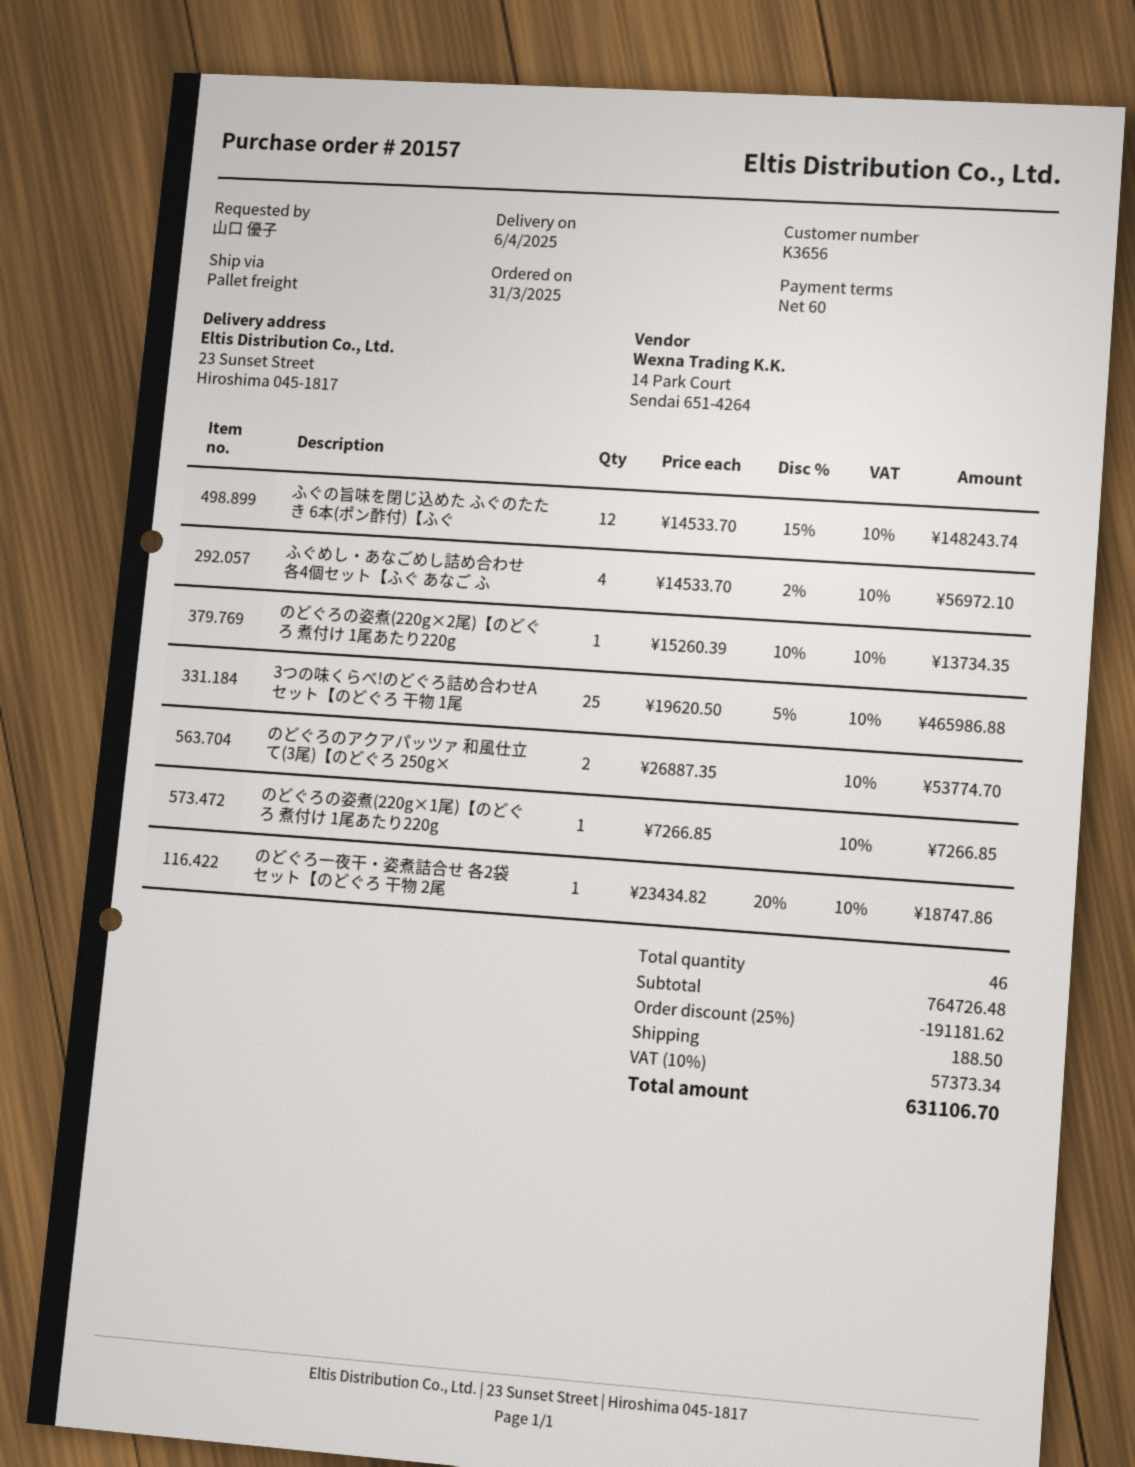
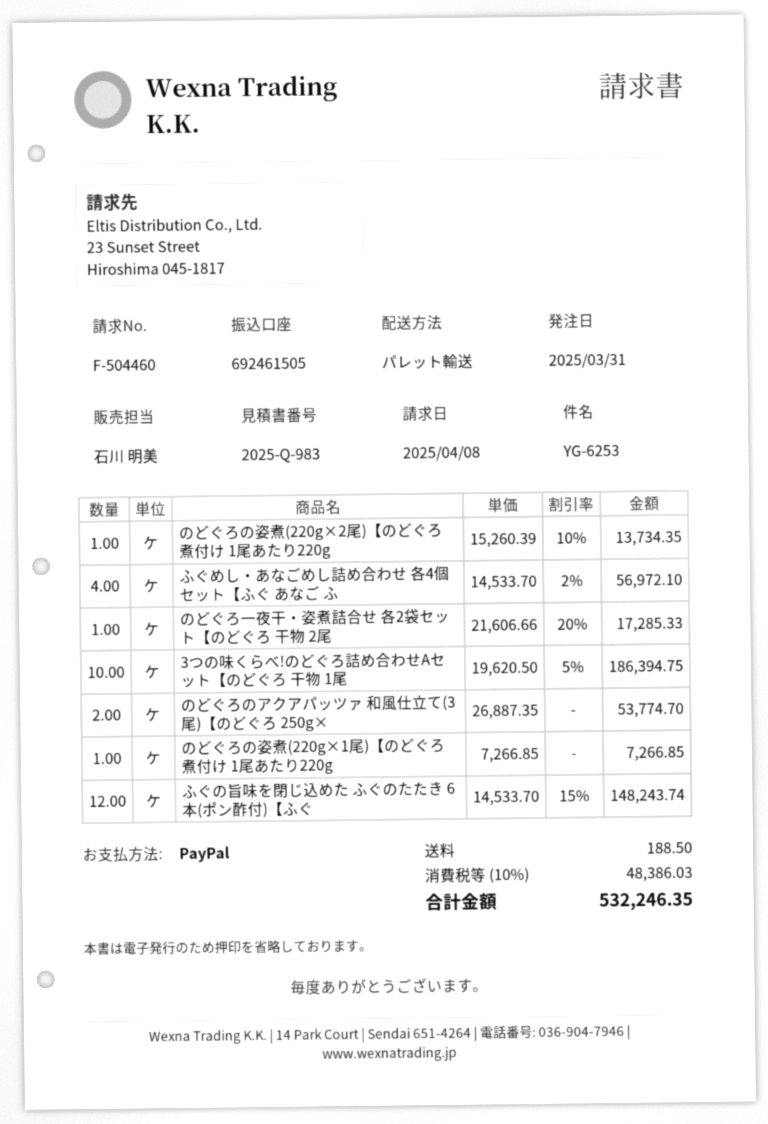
3つの味くらべ!のどぐろ詰め合わせAセット【のどぐろ 干物 1尾: 25 x 19620.50 - 5% = 465986.88 -> 10 x 19620.50 - 5% = 186394.75
のどぐろ一夜干・姿煮詰合せ 各2袋セット【のどぐろ 干物 2尾: 1 x 23434.82 - 20% = 18747.86 -> 1 x 21606.66 - 20% = 17285.33
discount: 25% = 191181.62 -> none
tax: 10% = 57373.34 -> 10% = 48386.03
total: 631106.70 -> 532246.35

